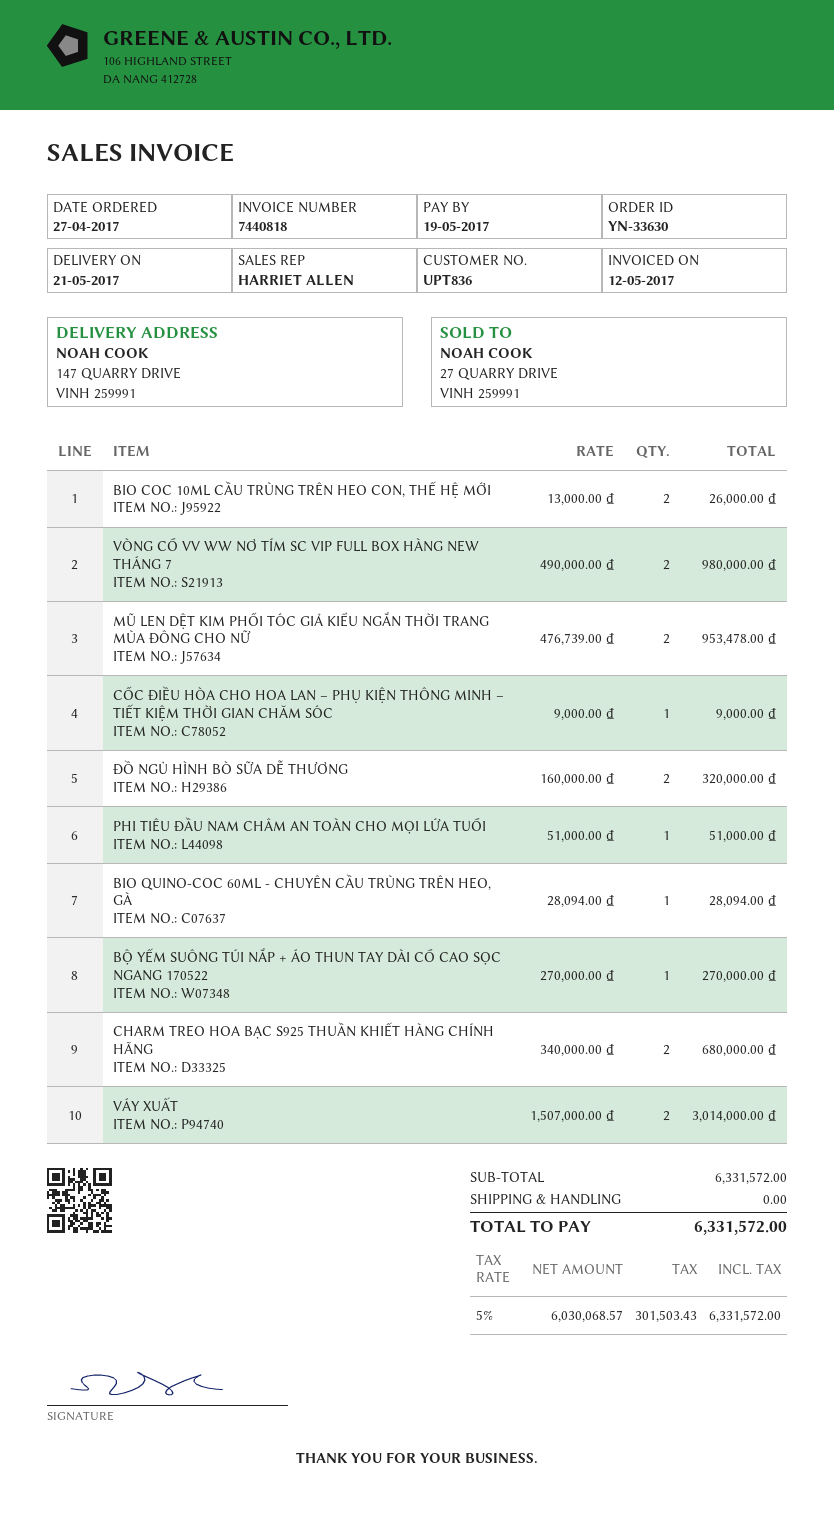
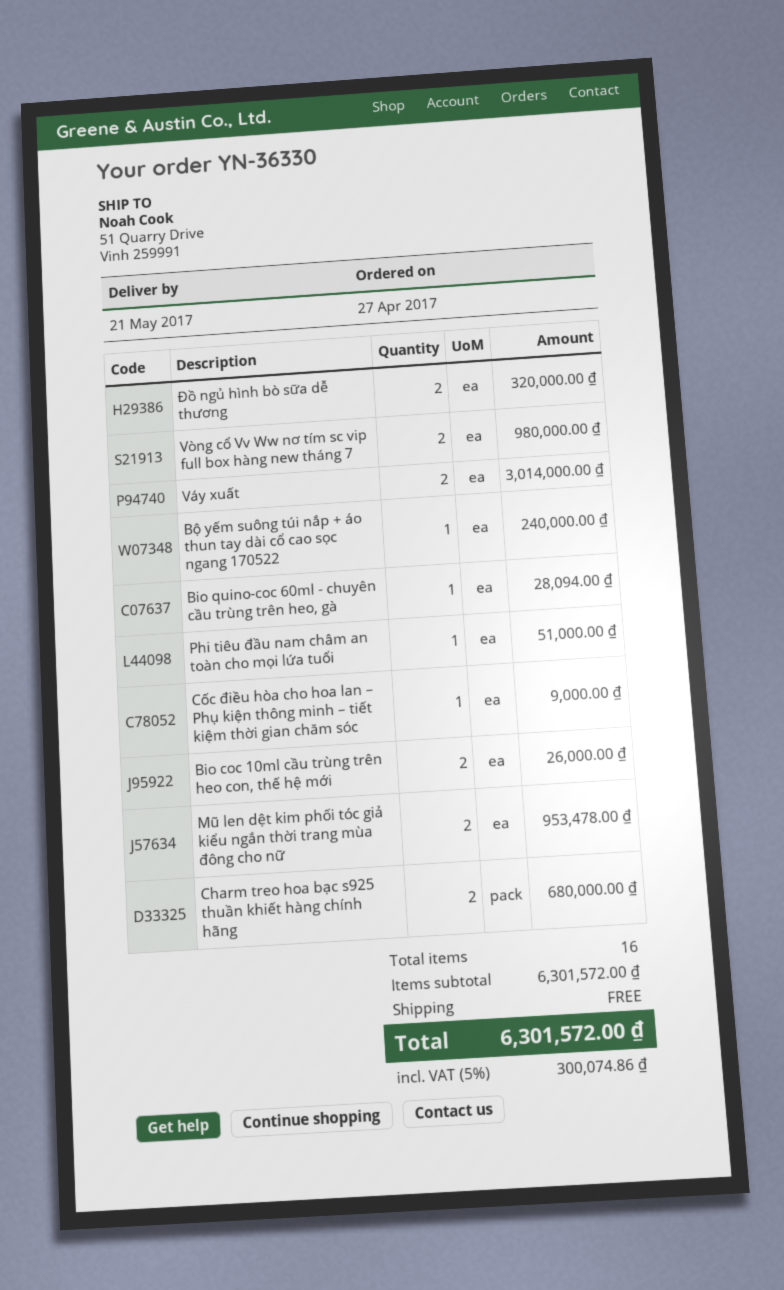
order number: YN-33630 -> YN-36330
ship to: 147 QUARRY DRIVE, VINH 259991 -> 51 Quarry Drive, Vinh 259991
BỘ YẾM SUÔNG TÚI NẮP + ÁO THUN TAY DÀI CỔ CAO SỌC NGANG 170522: 1 for 270000.00 -> 1 for 240000.00
subtotal: 6331572.00 -> 6301572.00
tax: 5% = 301503.43 -> 5% = 300074.86
total: 6331572.00 -> 6301572.00

